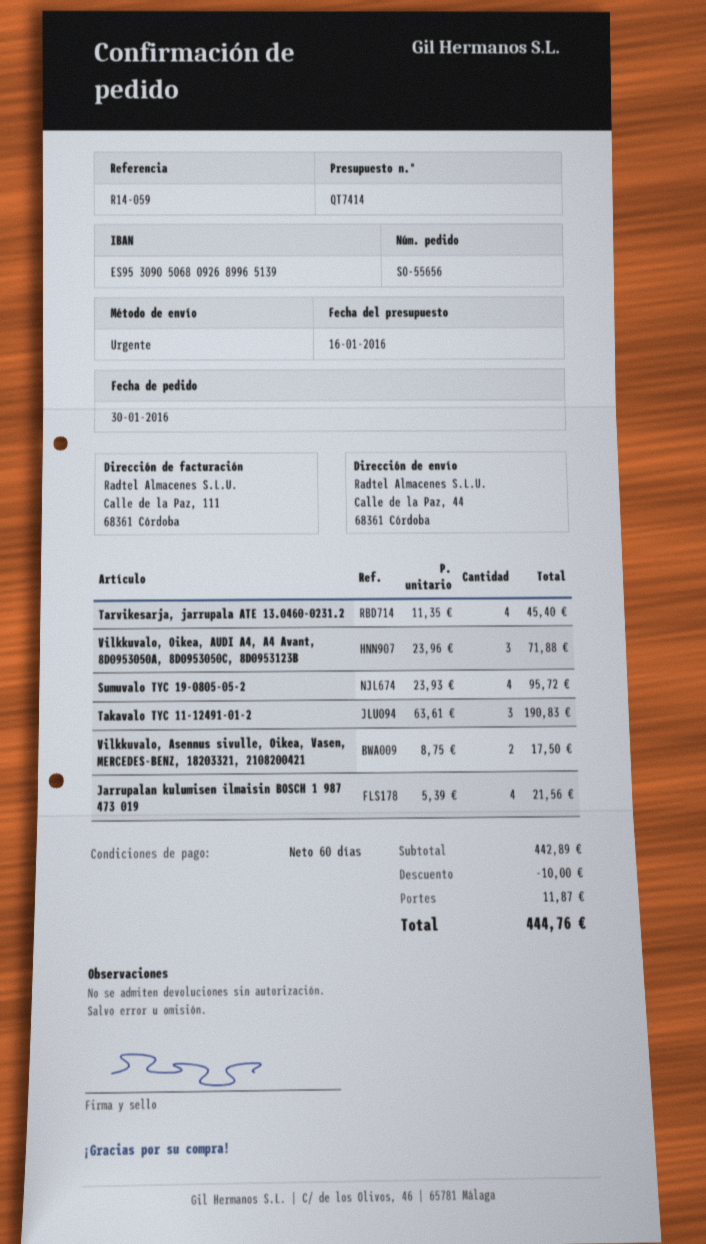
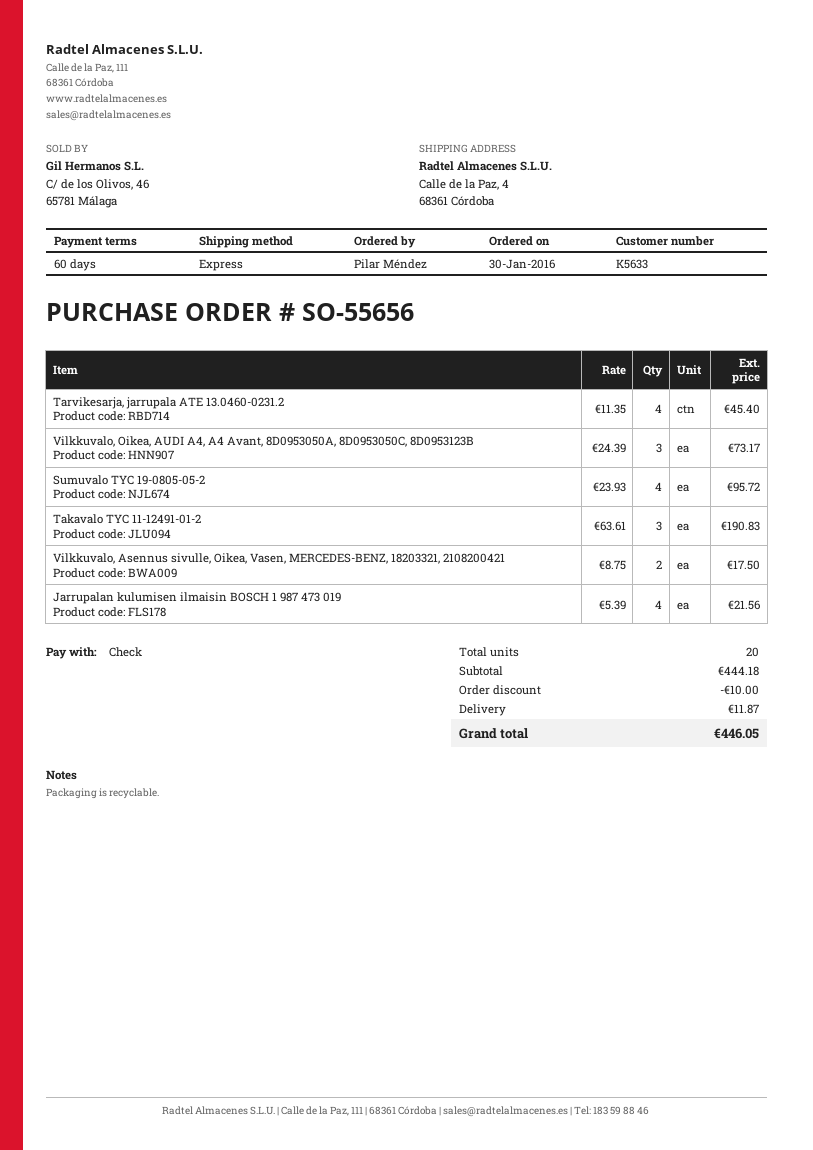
ship to: Calle de la Paz, 44, 68361 Córdoba -> Calle de la Paz, 4, 68361 Córdoba
Vilkkuvalo, Oikea, AUDI A4, A4 Avant, 8D0953050A, 8D0953050C, 8D0953123B: 3 x 23.96 = 71.88 -> 3 x 24.39 = 73.17
subtotal: 442.89 -> 444.18
total: 444.76 -> 446.05

